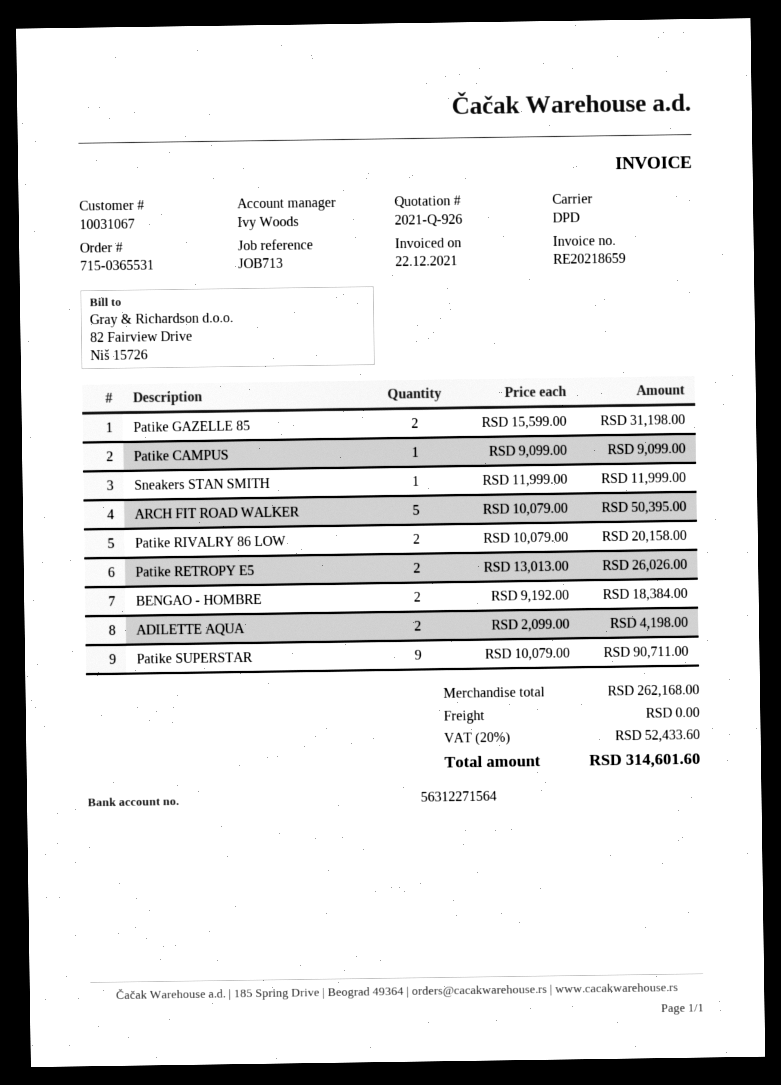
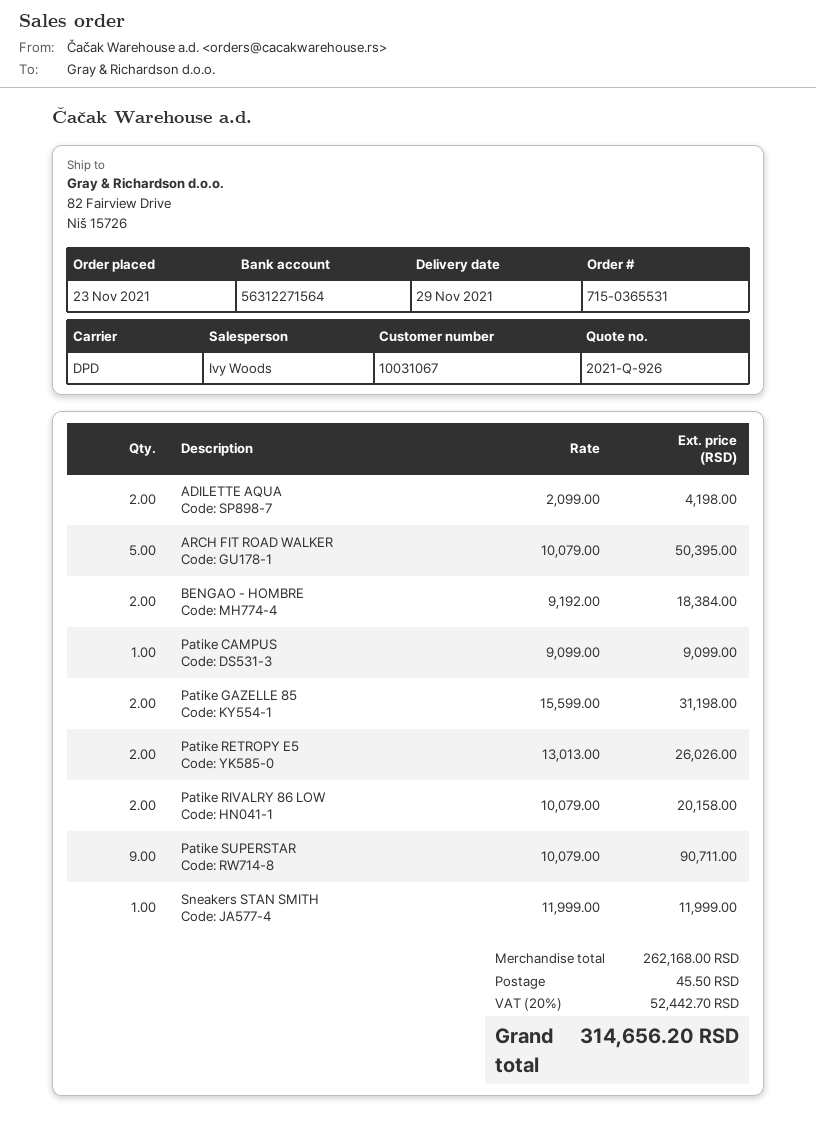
shipping: 0.00 -> 45.50
tax: 20% = 52433.60 -> 20% = 52442.70
total: 314601.60 -> 314656.20

